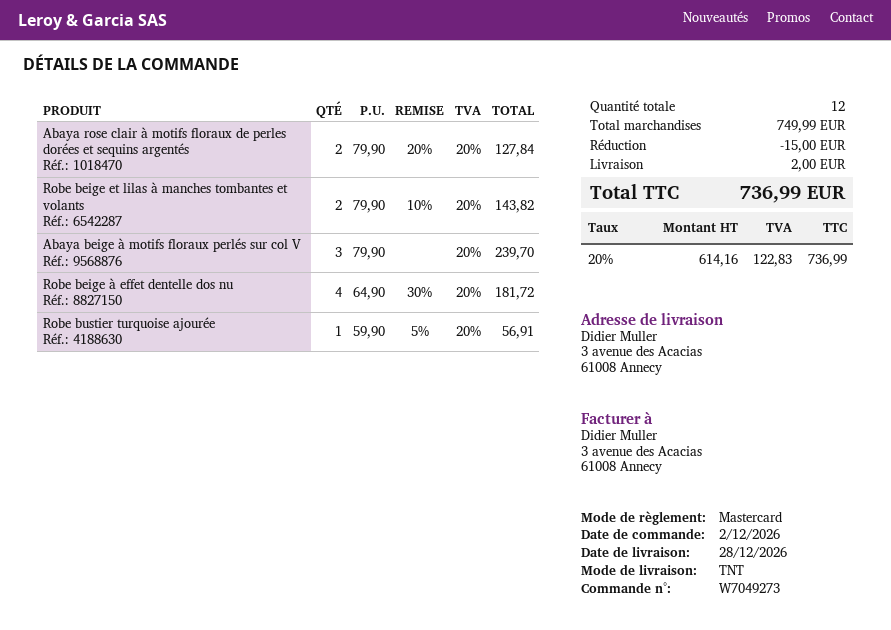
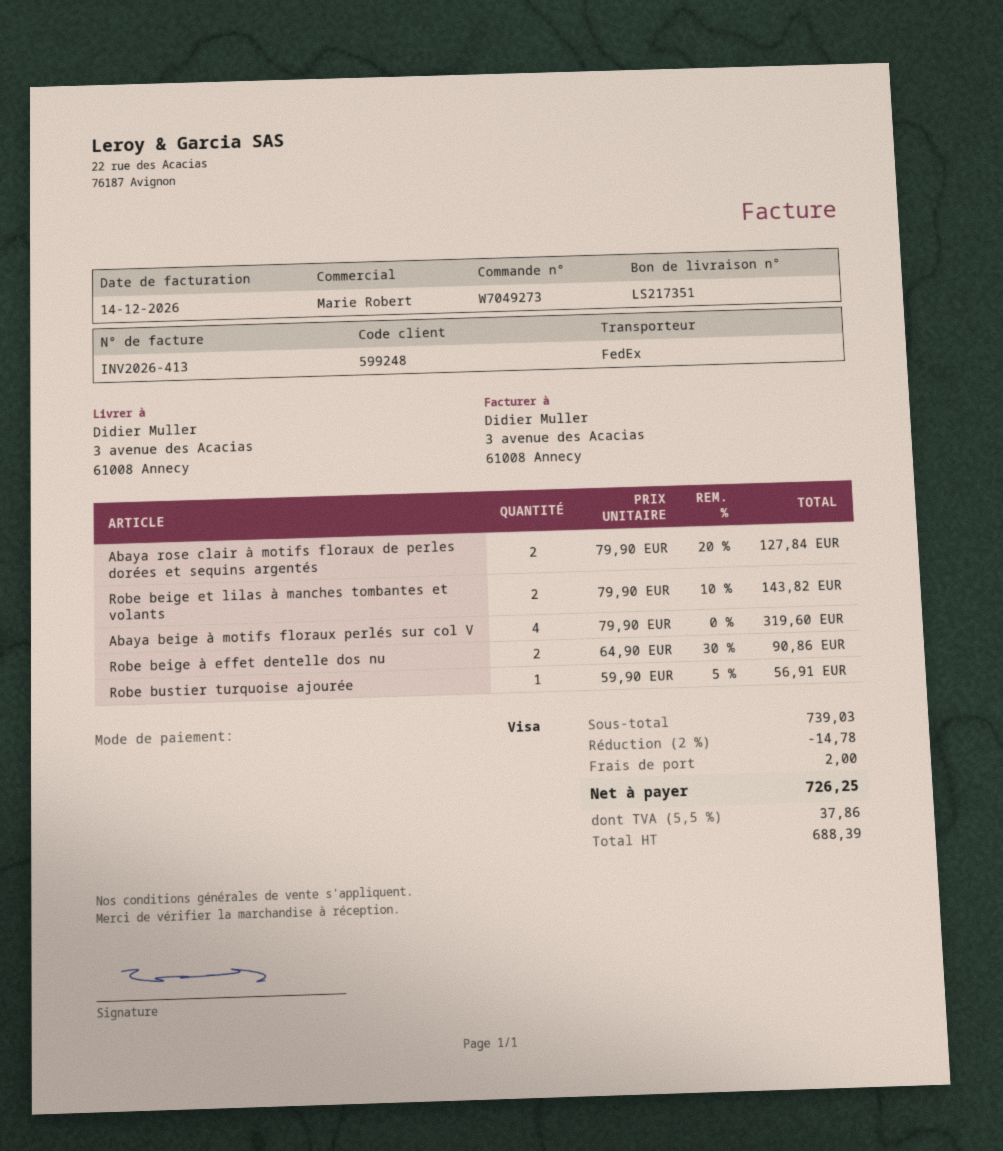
payment method: Mastercard -> Visa
shipping method: TNT -> FedEx
Abaya beige à motifs floraux perlés sur col V: 3 x 79.90 = 239.70 -> 4 x 79.90 = 319.60
Robe beige à effet dentelle dos nu: 4 x 64.90 - 30% = 181.72 -> 2 x 64.90 - 30% = 90.86
subtotal: 749.99 -> 739.03
discount: 15.00 -> 14.78
net: 614.16 -> 688.39
tax: 20% = 122.83 -> 5.5% = 37.86
total: 736.99 -> 726.25

